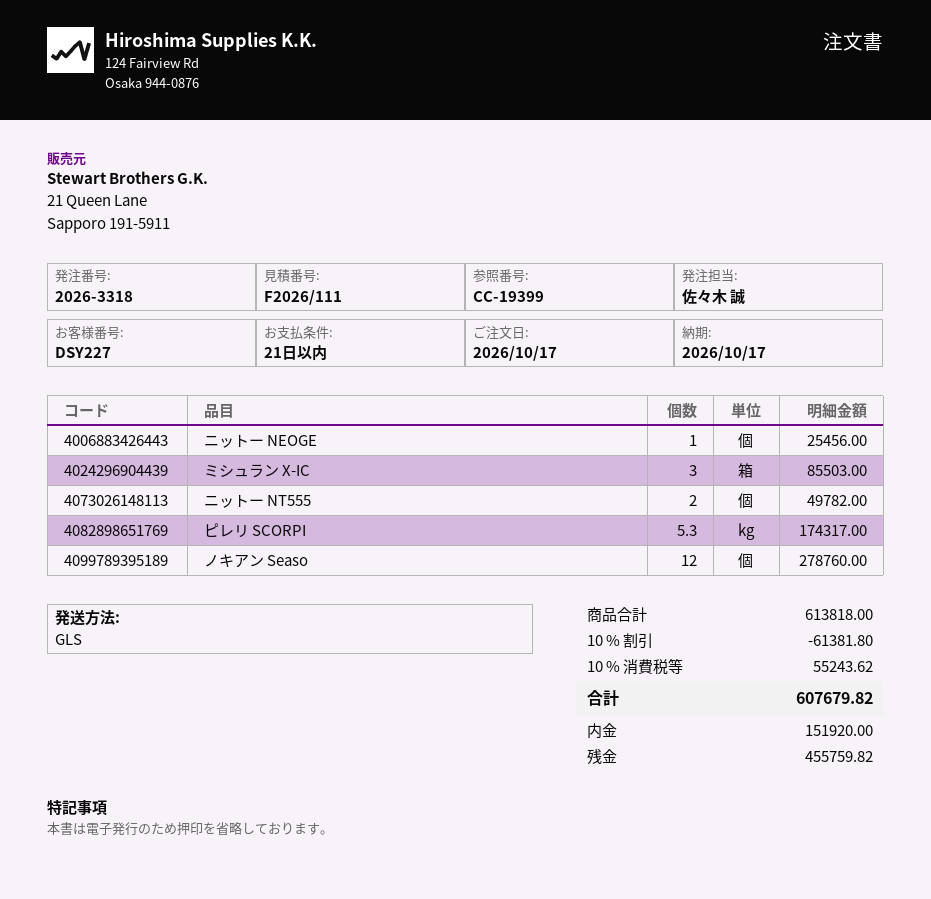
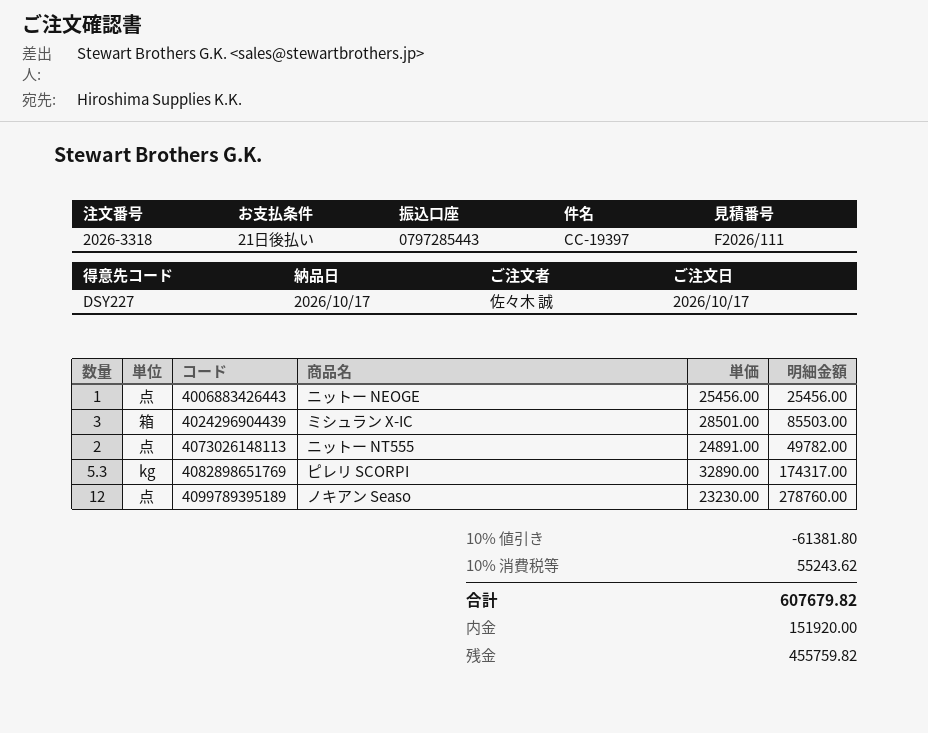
reference: CC-19399 -> CC-19397

